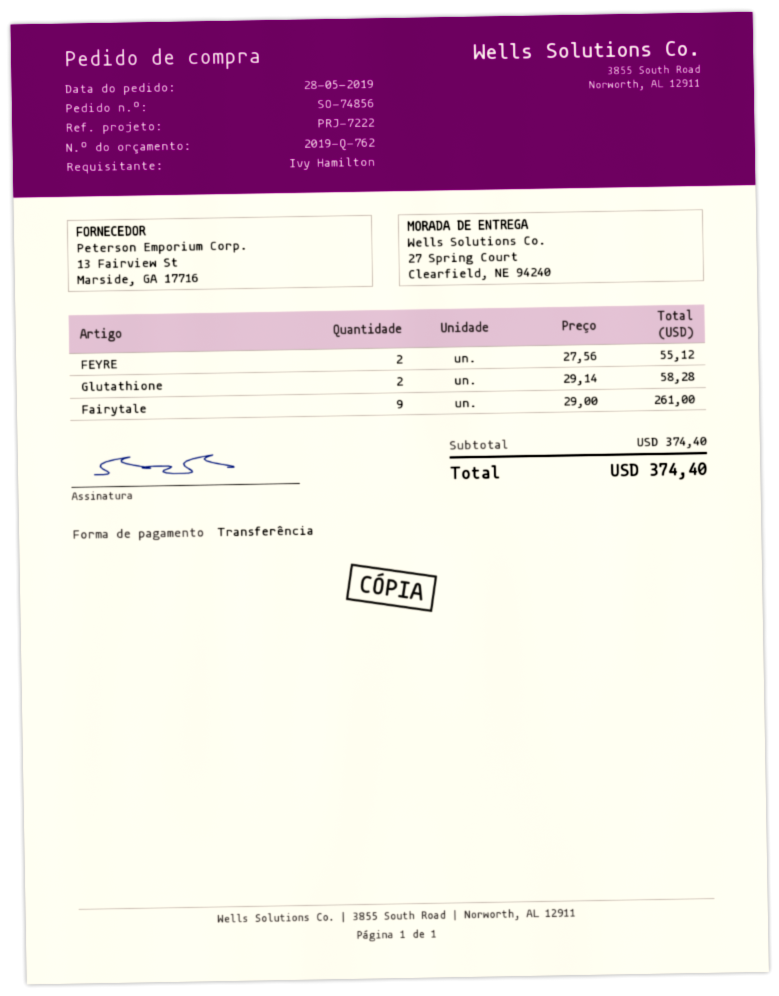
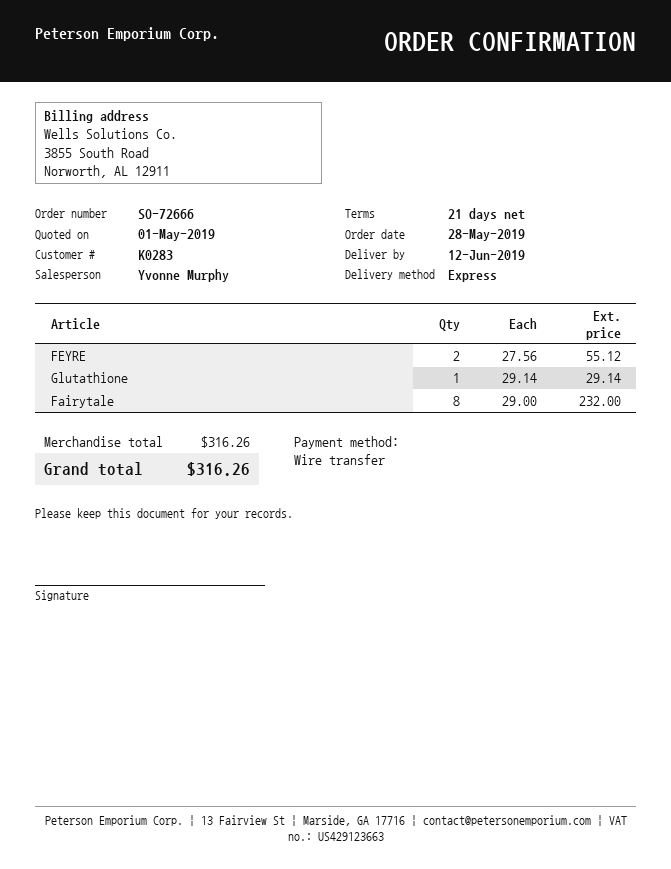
order number: SO-74856 -> SO-72666
Glutathione: 2 x 29.14 = 58.28 -> 1 x 29.14 = 29.14
Fairytale: 9 x 29.00 = 261.00 -> 8 x 29.00 = 232.00
subtotal: 374.40 -> 316.26
total: 374.40 -> 316.26

